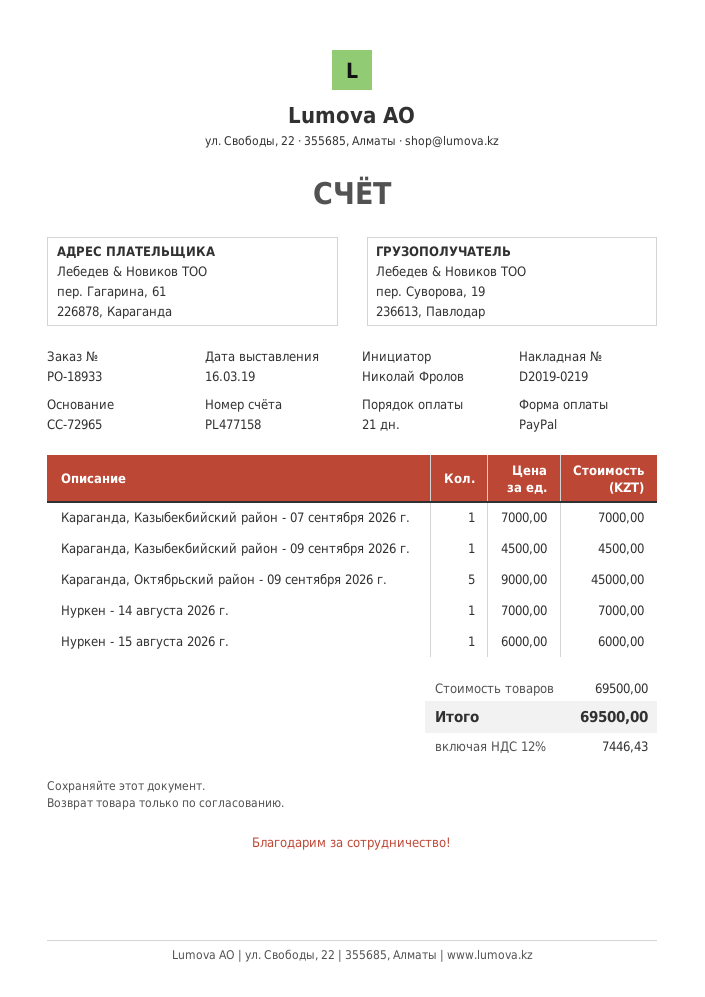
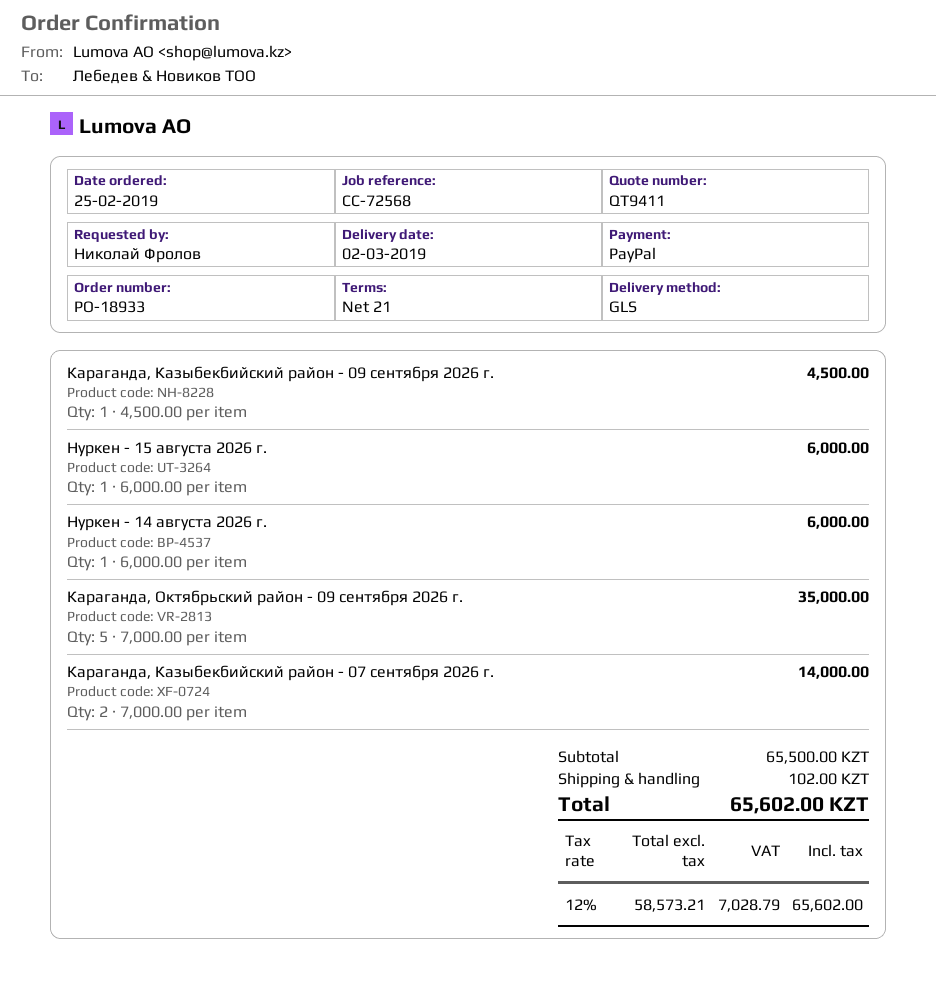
reference: CC-72965 -> CC-72568
Караганда, Казыбекбийский район - 07 сентября 2026 г.: 1 x 7000.00 = 7000.00 -> 2 x 7000.00 = 14000.00
Караганда, Октябрьский район - 09 сентября 2026 г.: 5 x 9000.00 = 45000.00 -> 5 x 7000.00 = 35000.00
Нуркен - 14 августа 2026 г.: 1 x 7000.00 = 7000.00 -> 1 x 6000.00 = 6000.00
subtotal: 69500.00 -> 65500.00
shipping: none -> 102.00
tax: 12% = 7446.43 -> 12% = 7028.79
total: 69500.00 -> 65602.00

